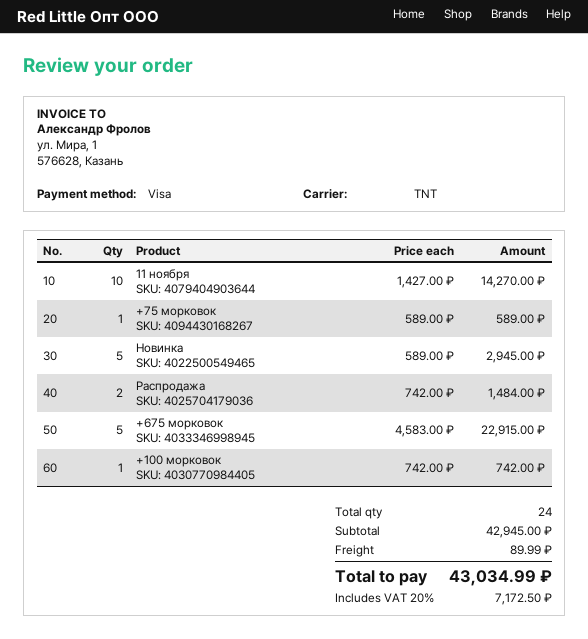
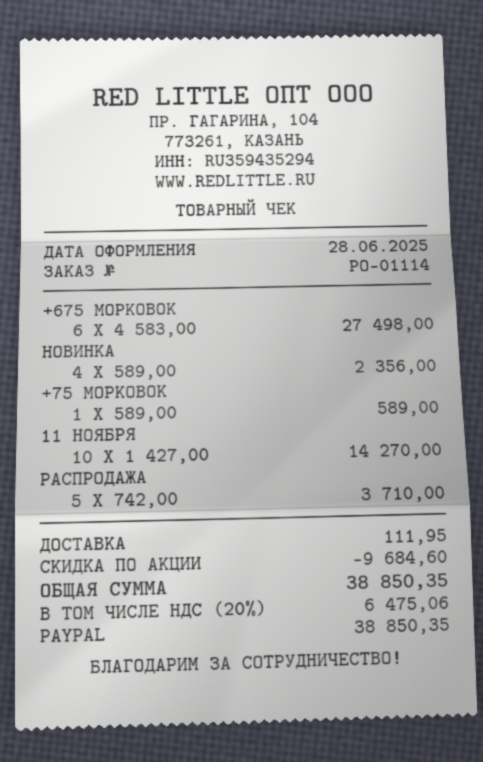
payment method: Visa -> PayPal
Новинка: 5 x 589.00 = 2945.00 -> 4 x 589.00 = 2356.00
Распродажа: 2 x 742.00 = 1484.00 -> 5 x 742.00 = 3710.00
+675 морковок: 5 x 4583.00 = 22915.00 -> 6 x 4583.00 = 27498.00
+100 морковок: 1 x 742.00 = 742.00 -> none
discount: none -> 9684.60
shipping: 89.99 -> 111.95
tax: 20% = 7172.50 -> 20% = 6475.06
total: 43034.99 -> 38850.35

